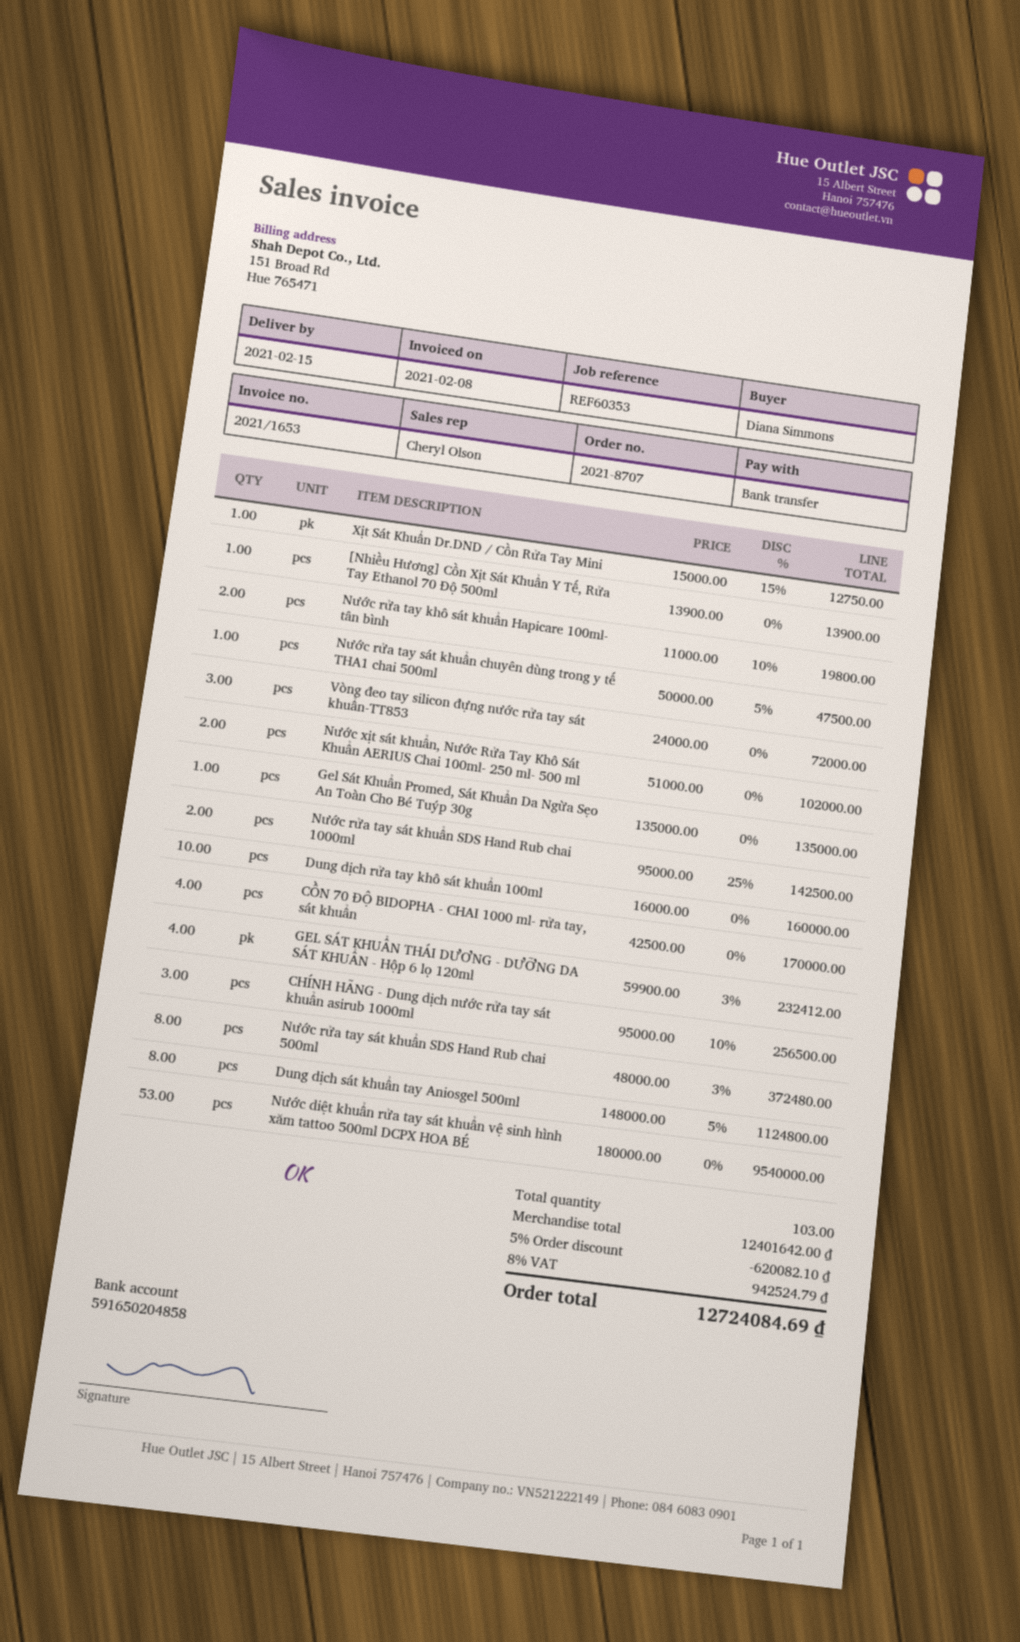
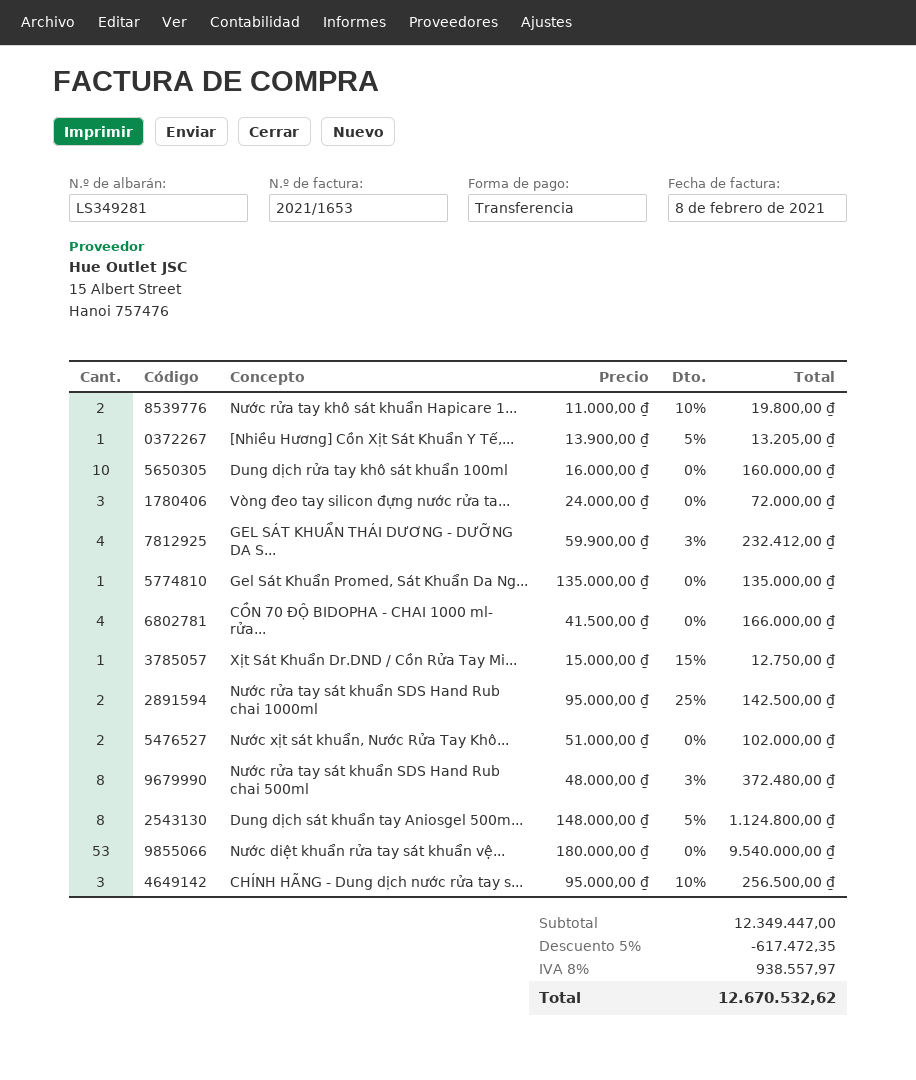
[Nhiều Hương] Cồn Xịt Sát Khuẩn Y Tế, Rửa Tay Ethanol 70 Độ 500ml: 1 x 13900.00 = 13900.00 -> 1 x 13900.00 - 5% = 13205.00
Nước rửa tay sát khuẩn chuyên dùng trong y tế THA1 chai 500ml: 1 x 50000.00 - 5% = 47500.00 -> none
CỒN 70 ĐỘ BIDOPHA - CHAI 1000 ml- rửa tay, sát khuẩn: 4 x 42500.00 = 170000.00 -> 4 x 41500.00 = 166000.00
subtotal: 12401642.00 -> 12349447.00
discount: 5% = 620082.10 -> 5% = 617472.35
tax: 8% = 942524.79 -> 8% = 938557.97
total: 12724084.69 -> 12670532.62

